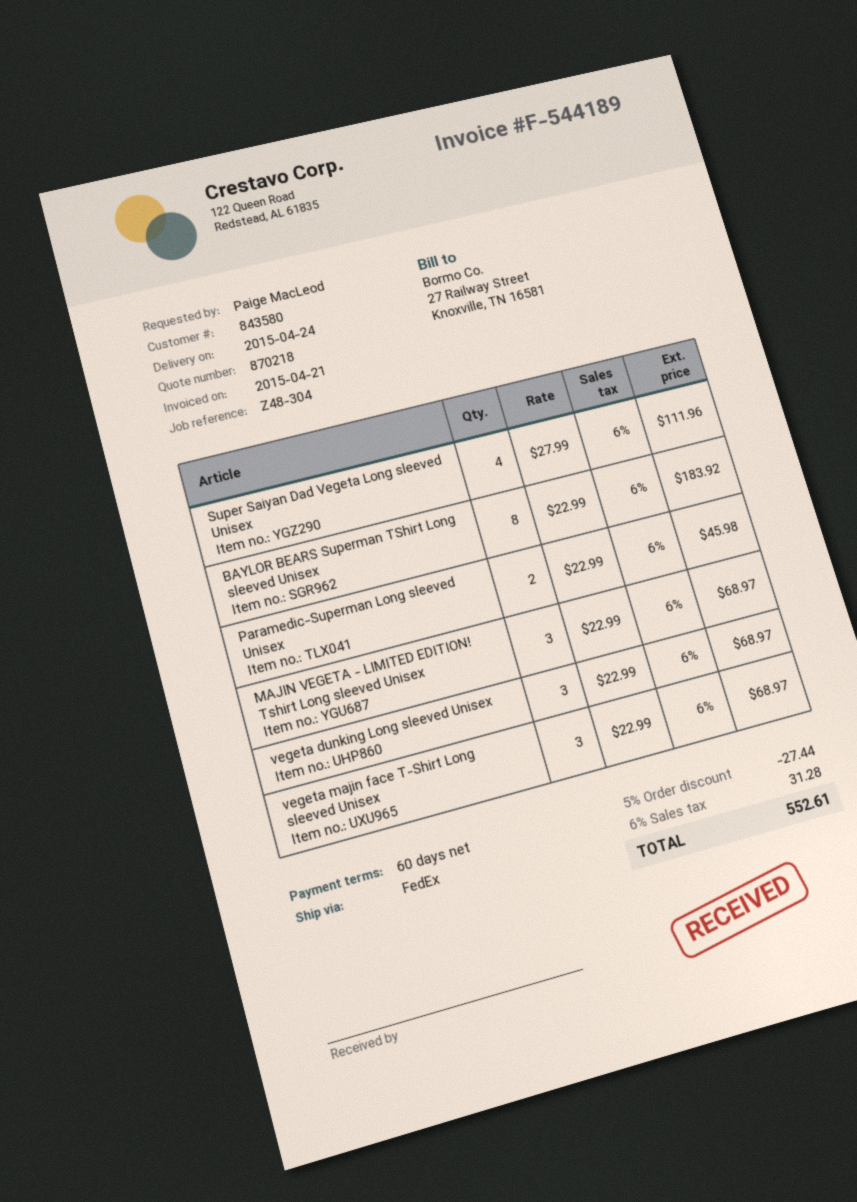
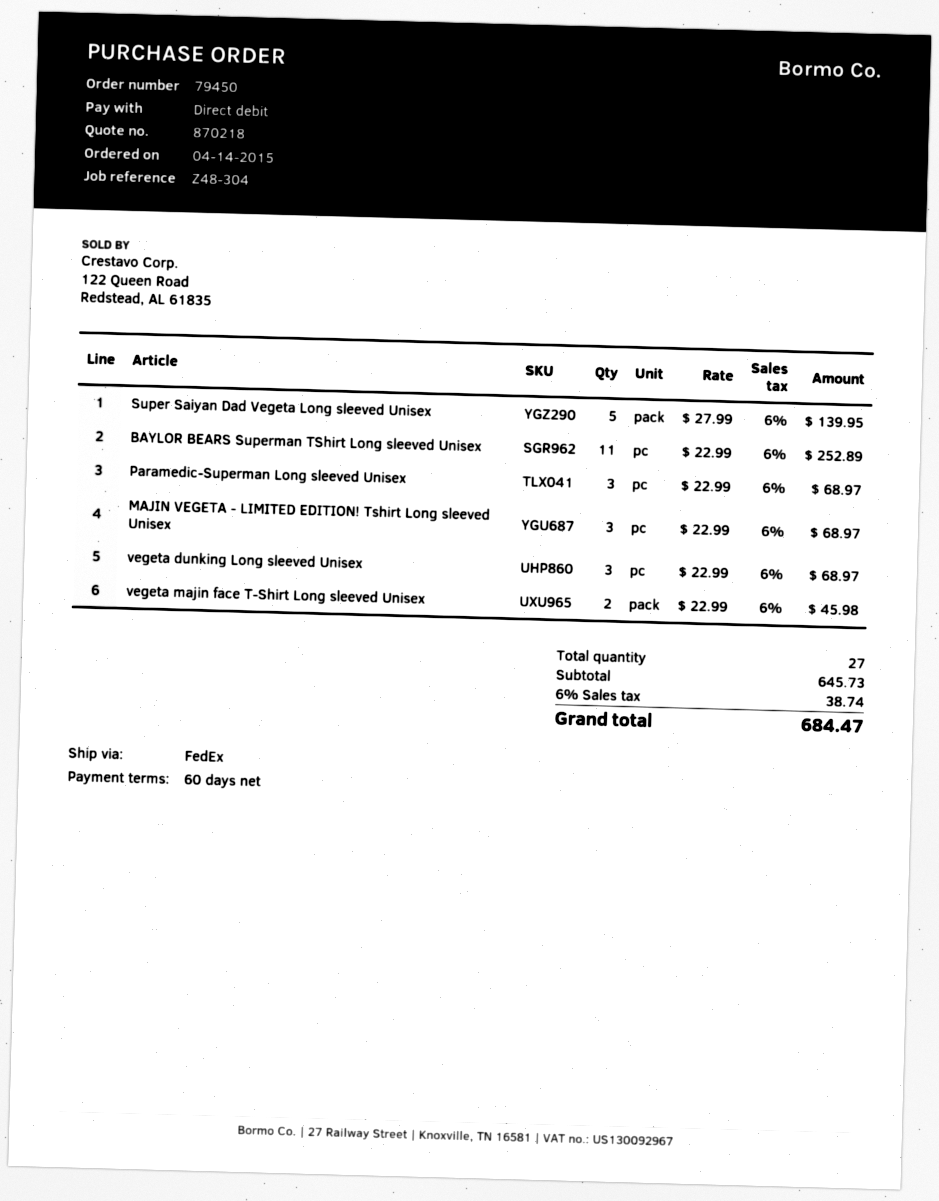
Super Saiyan Dad Vegeta Long sleeved Unisex: 4 x 27.99 = 111.96 -> 5 x 27.99 = 139.95
BAYLOR BEARS Superman TShirt Long sleeved Unisex: 8 x 22.99 = 183.92 -> 11 x 22.99 = 252.89
Paramedic-Superman Long sleeved Unisex: 2 x 22.99 = 45.98 -> 3 x 22.99 = 68.97
vegeta majin face T-Shirt Long sleeved Unisex: 3 x 22.99 = 68.97 -> 2 x 22.99 = 45.98
discount: 5% = 27.44 -> none
tax: 6% = 31.28 -> 6% = 38.74
total: 552.61 -> 684.47

